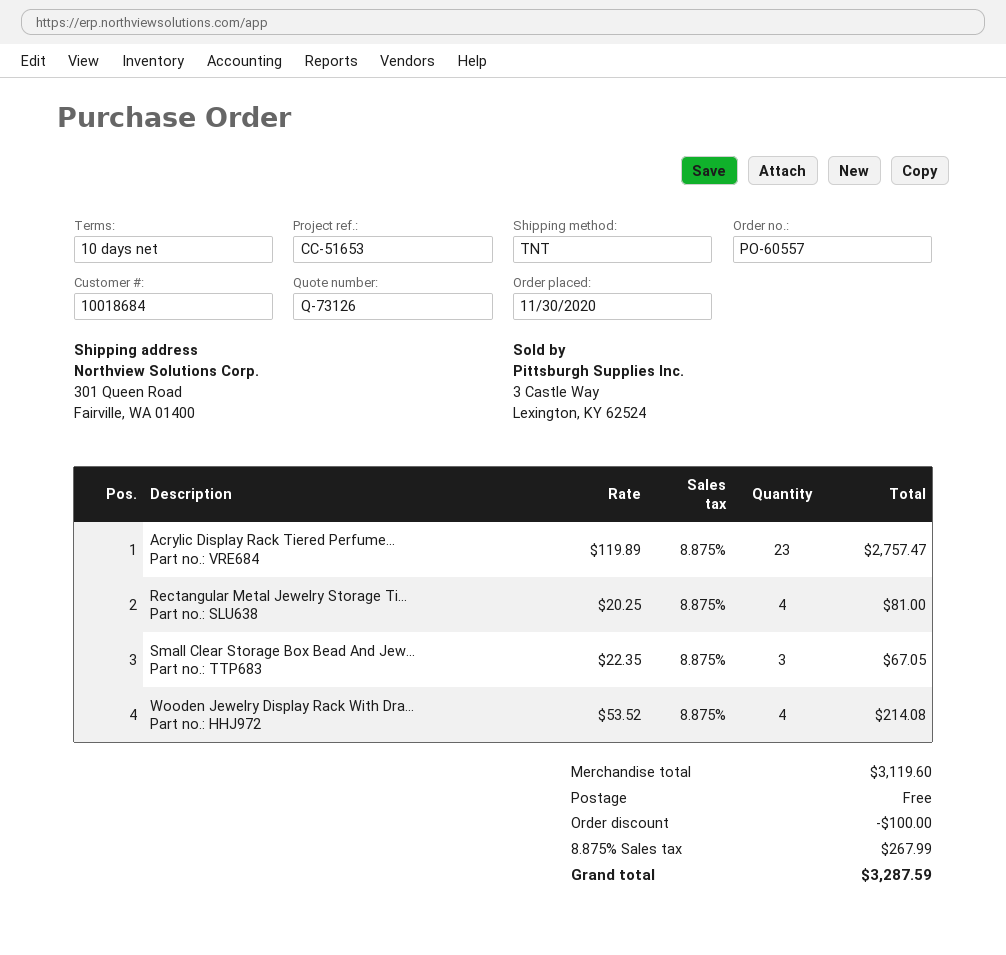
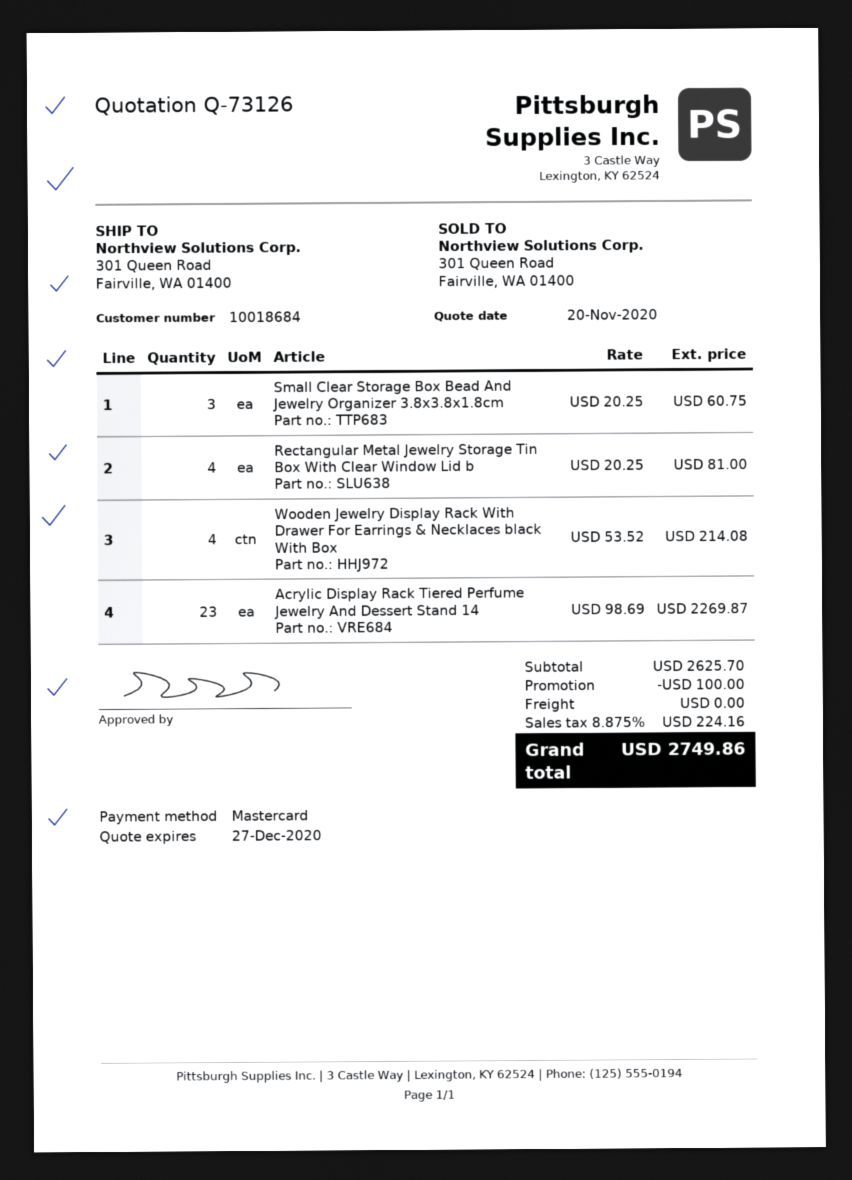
Acrylic Display Rack Tiered Perfume...: 23 x 119.89 = 2757.47 -> 23 x 98.69 = 2269.87
Small Clear Storage Box Bead And Jew...: 3 x 22.35 = 67.05 -> 3 x 20.25 = 60.75
subtotal: 3119.60 -> 2625.70
tax: 8.875% = 267.99 -> 8.875% = 224.16
total: 3287.59 -> 2749.86

